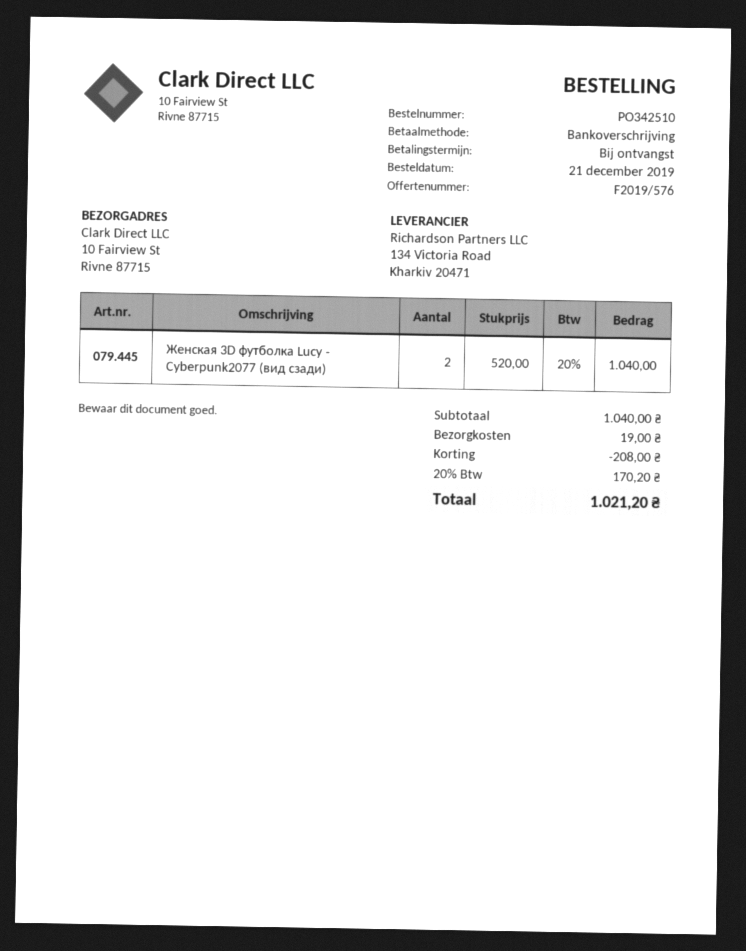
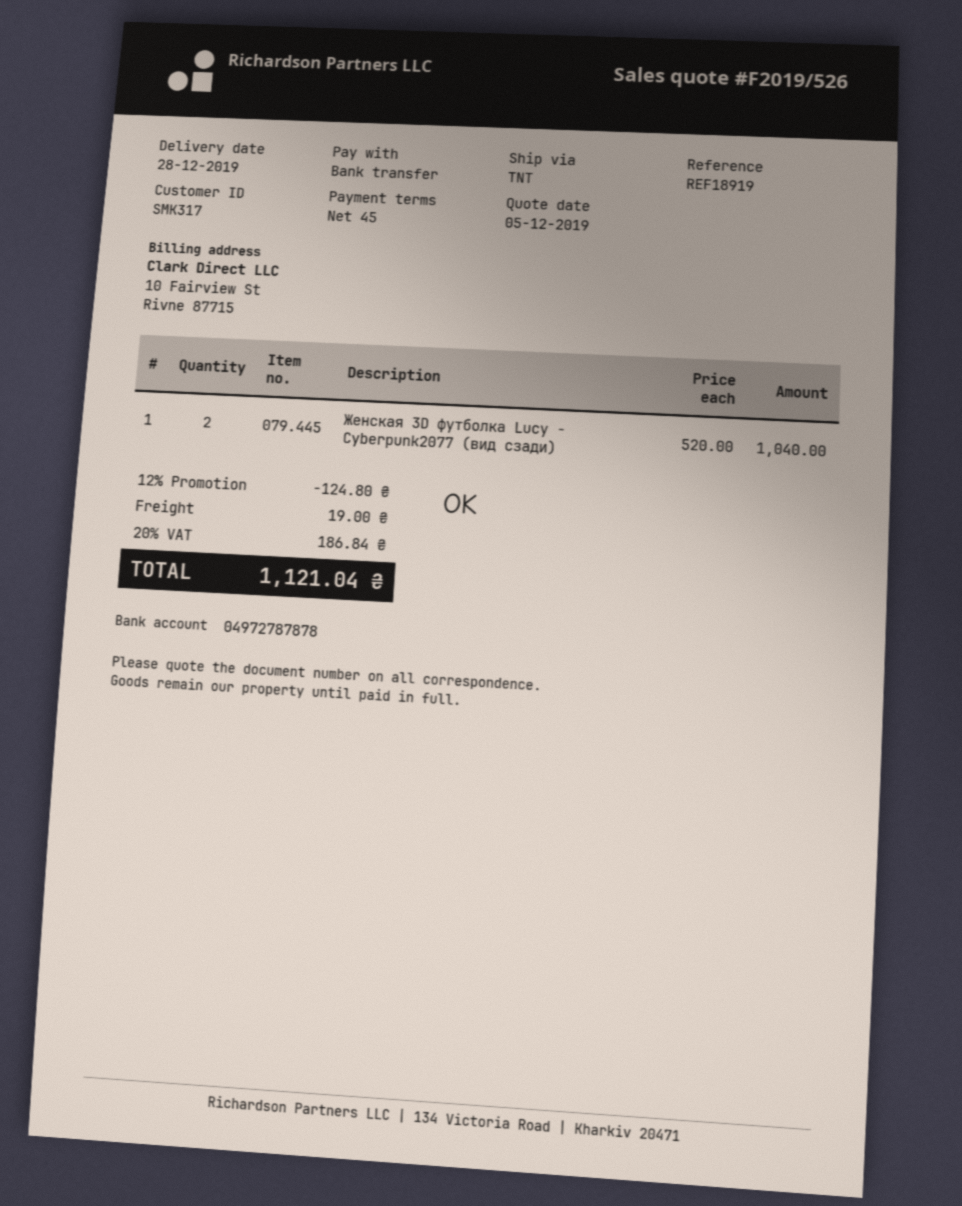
quote number: F2019/576 -> F2019/526
payment terms: on receipt -> 45 days
discount: 208.00 -> 124.80
tax: 20% = 170.20 -> 20% = 186.84
total: 1021.20 -> 1121.04

